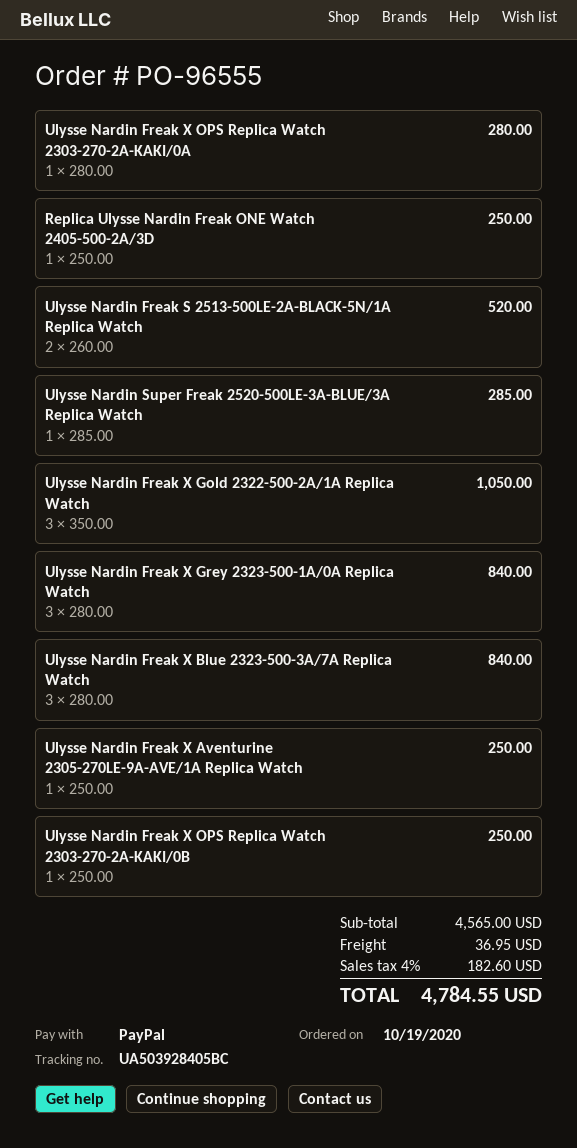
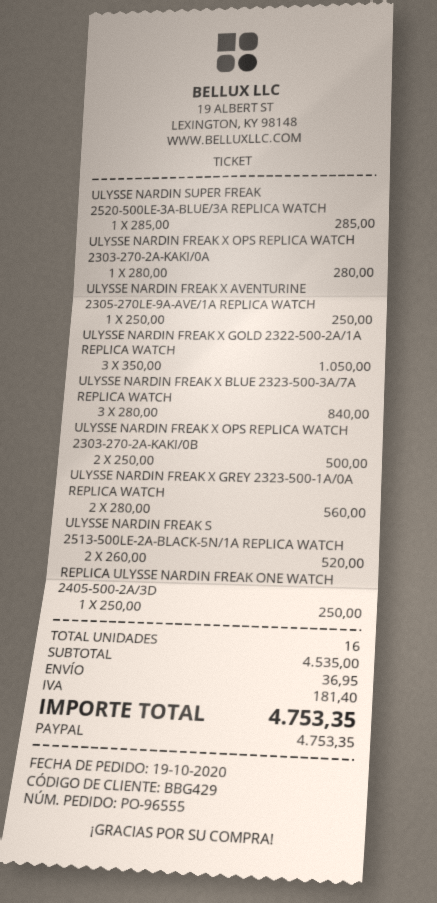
Ulysse Nardin Freak X Grey 2323-500-1A/0A Replica Watch: 3 x 280.00 = 840.00 -> 2 x 280.00 = 560.00
Ulysse Nardin Freak X OPS Replica Watch 2303-270-2A-KAKI/0B: 1 x 250.00 = 250.00 -> 2 x 250.00 = 500.00
subtotal: 4565.00 -> 4535.00
tax: 182.60 -> 181.40
total: 4784.55 -> 4753.35

